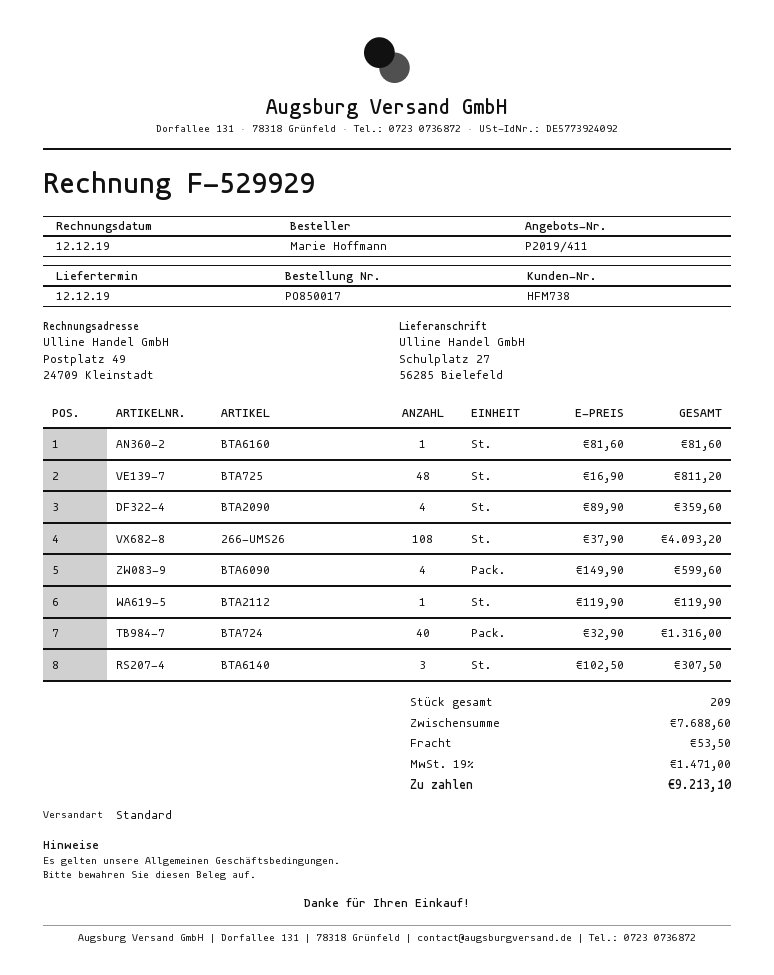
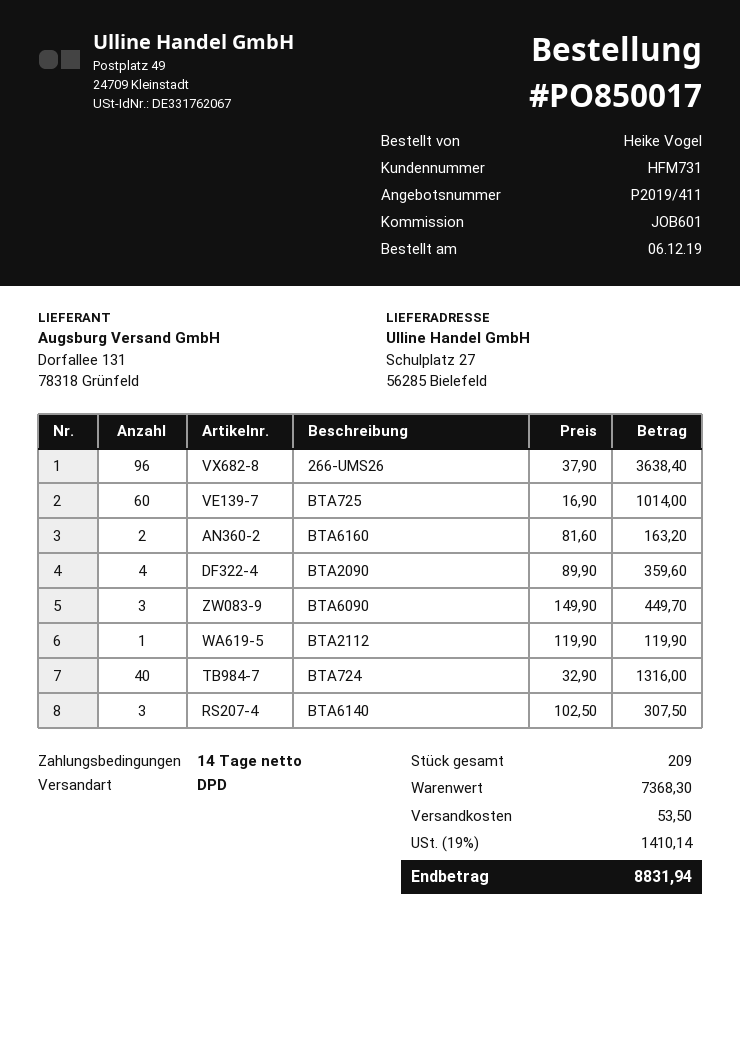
customer number: HFM738 -> HFM731
ordered by: Marie Hoffmann -> Heike Vogel
shipping method: standard -> DPD
BTA6160: 1 x 81.60 = 81.60 -> 2 x 81.60 = 163.20
BTA725: 48 x 16.90 = 811.20 -> 60 x 16.90 = 1014.00
266-UMS26: 108 x 37.90 = 4093.20 -> 96 x 37.90 = 3638.40
BTA6090: 4 x 149.90 = 599.60 -> 3 x 149.90 = 449.70
subtotal: 7688.60 -> 7368.30
tax: 19% = 1471.00 -> 19% = 1410.14
total: 9213.10 -> 8831.94

